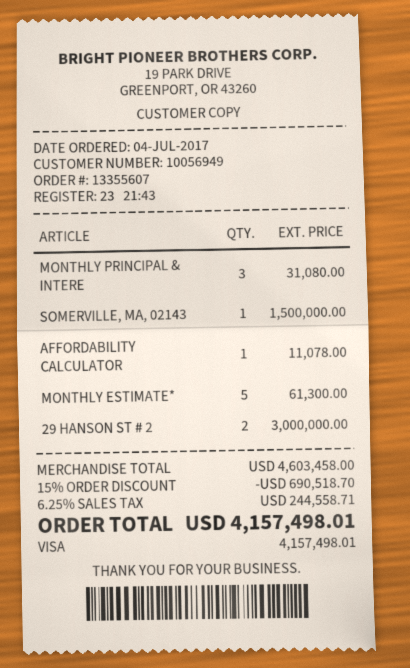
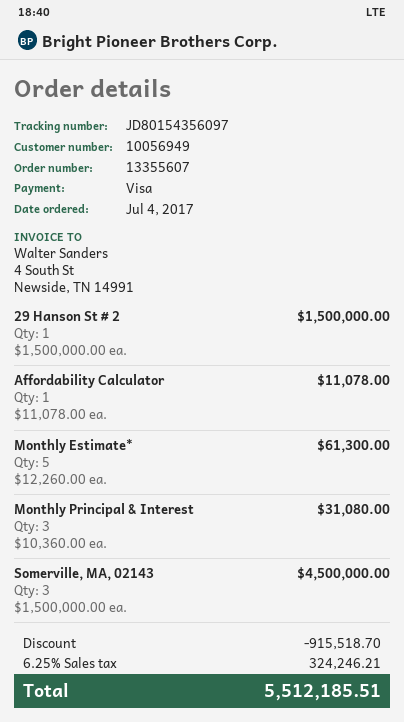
SOMERVILLE, MA, 02143: 1 for 1500000.00 -> 3 for 4500000.00
29 HANSON ST # 2: 2 for 3000000.00 -> 1 for 1500000.00
discount: 690518.70 -> 915518.70
tax: 6.25% = 244558.71 -> 6.25% = 324246.21
total: 4157498.01 -> 5512185.51

